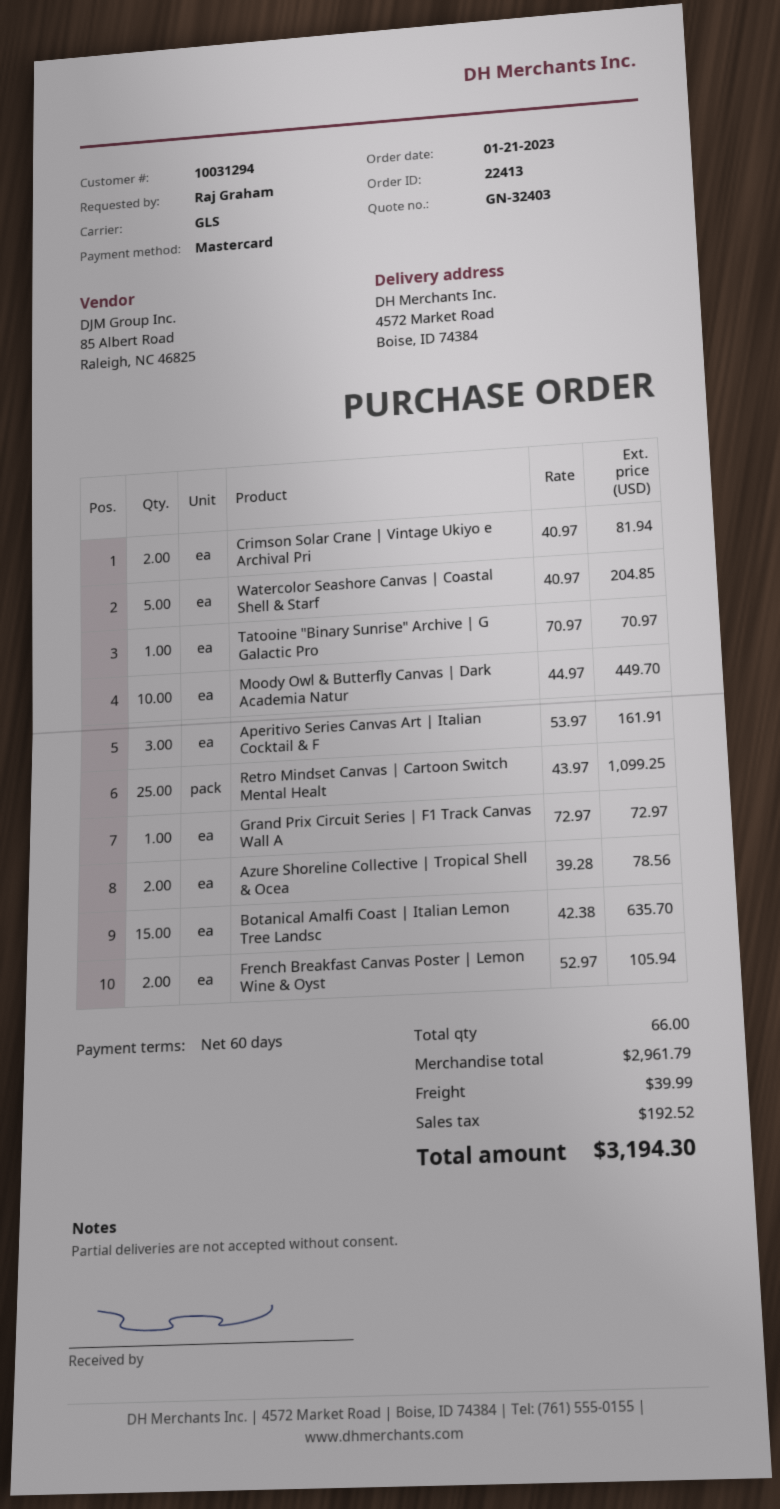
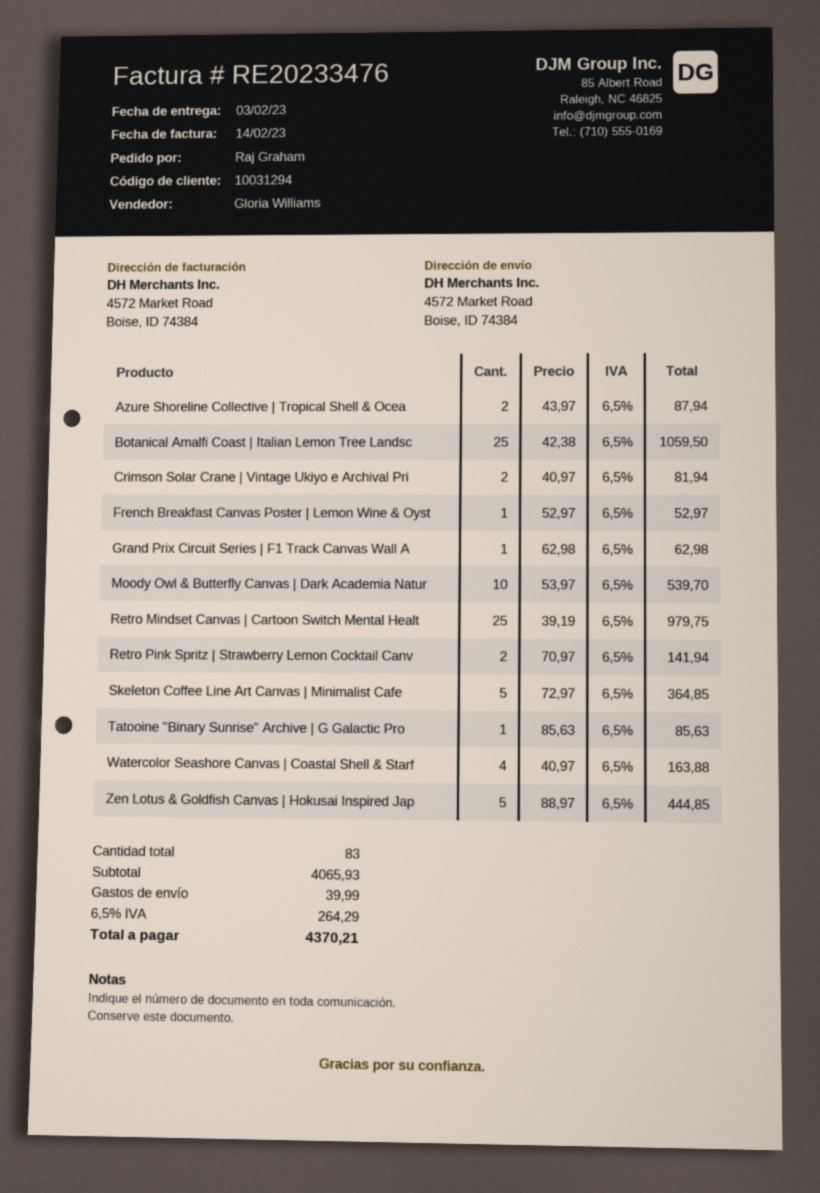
Watercolor Seashore Canvas | Coastal Shell & Starf: 5 x 40.97 = 204.85 -> 4 x 40.97 = 163.88
Tatooine "Binary Sunrise" Archive | G Galactic Pro: 1 x 70.97 = 70.97 -> 1 x 85.63 = 85.63
Moody Owl & Butterfly Canvas | Dark Academia Natur: 10 x 44.97 = 449.70 -> 10 x 53.97 = 539.70
Aperitivo Series Canvas Art | Italian Cocktail & F: 3 x 53.97 = 161.91 -> none
Retro Mindset Canvas | Cartoon Switch Mental Healt: 25 x 43.97 = 1099.25 -> 25 x 39.19 = 979.75
Grand Prix Circuit Series | F1 Track Canvas Wall A: 1 x 72.97 = 72.97 -> 1 x 62.98 = 62.98
Azure Shoreline Collective | Tropical Shell & Ocea: 2 x 39.28 = 78.56 -> 2 x 43.97 = 87.94
Botanical Amalfi Coast | Italian Lemon Tree Landsc: 15 x 42.38 = 635.70 -> 25 x 42.38 = 1059.50
French Breakfast Canvas Poster | Lemon Wine & Oyst: 2 x 52.97 = 105.94 -> 1 x 52.97 = 52.97
Retro Pink Spritz | Strawberry Lemon Cocktail Canv: none -> 2 x 70.97 = 141.94
Skeleton Coffee Line Art Canvas | Minimalist Cafe: none -> 5 x 72.97 = 364.85
Zen Lotus & Goldfish Canvas | Hokusai Inspired Jap: none -> 5 x 88.97 = 444.85
total quantity: 66 -> 83
subtotal: 2961.79 -> 4065.93
tax: 192.52 -> 264.29
total: 3194.30 -> 4370.21

